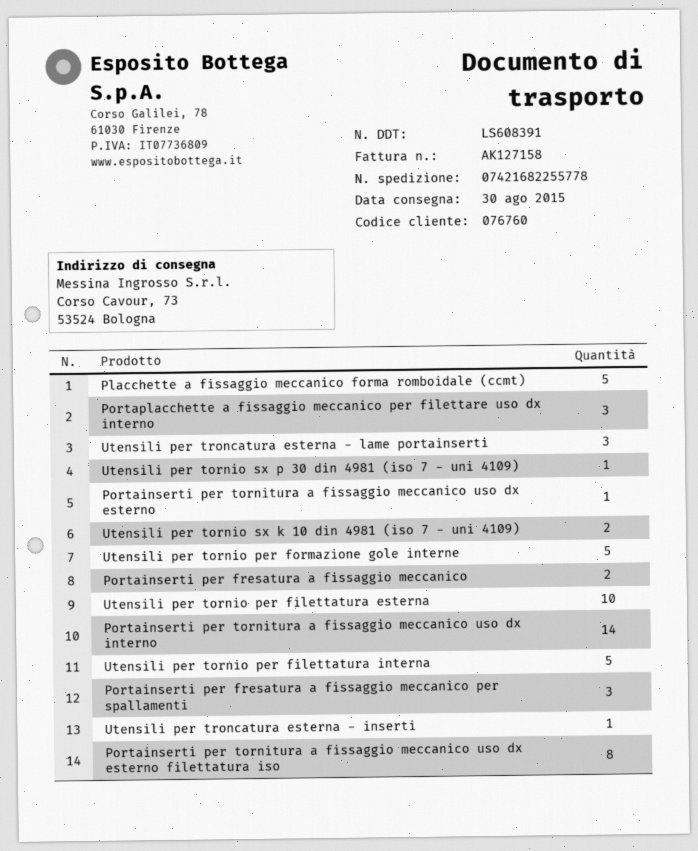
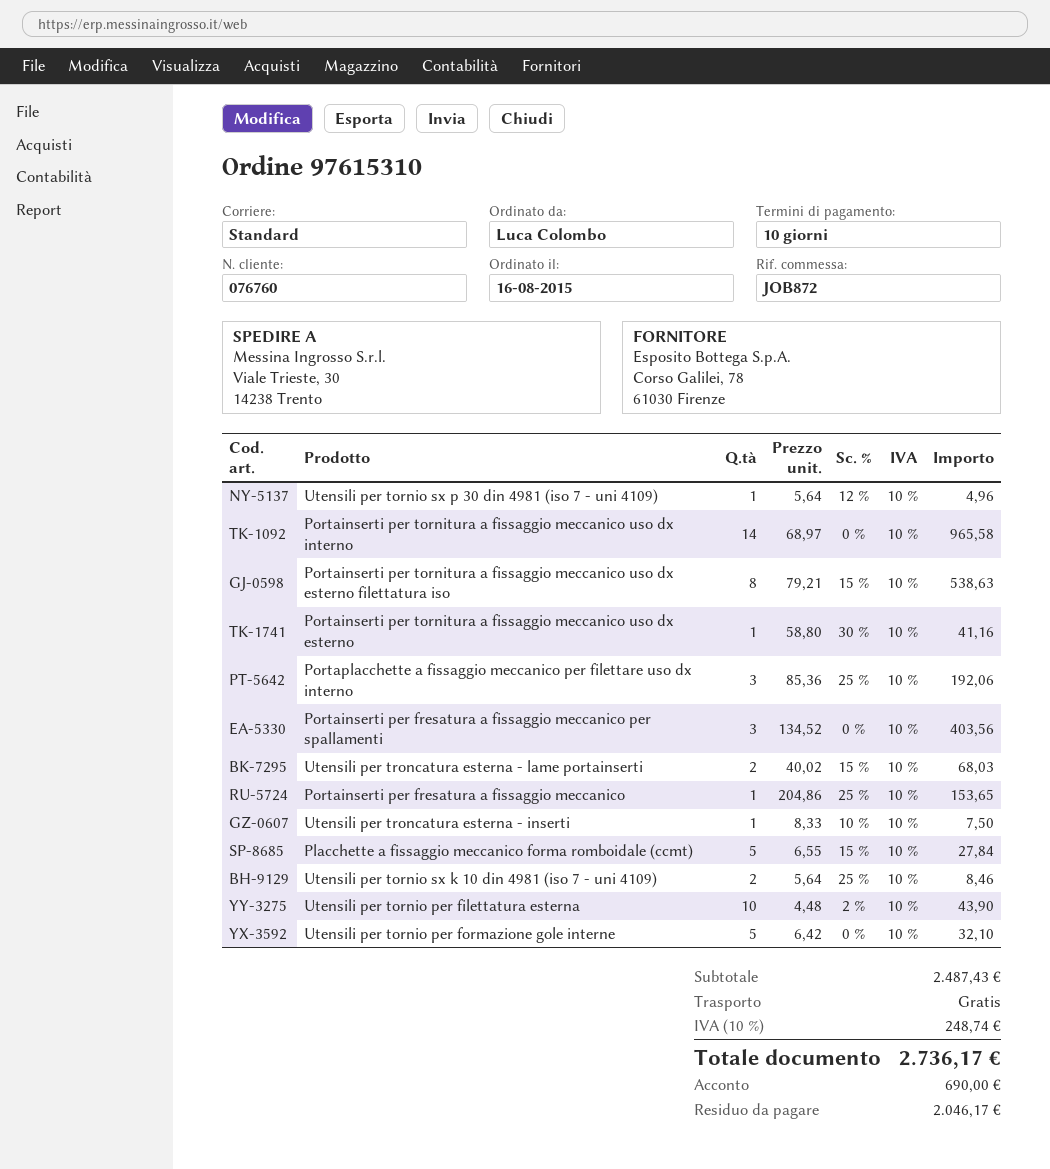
ship to: Corso Cavour, 73, 53524 Bologna -> Viale Trieste, 30, 14238 Trento
Utensili per troncatura esterna - lame portainserti: 3 -> 2
Portainserti per fresatura a fissaggio meccanico: 2 -> 1
Utensili per tornio per filettatura interna: 5 -> none

